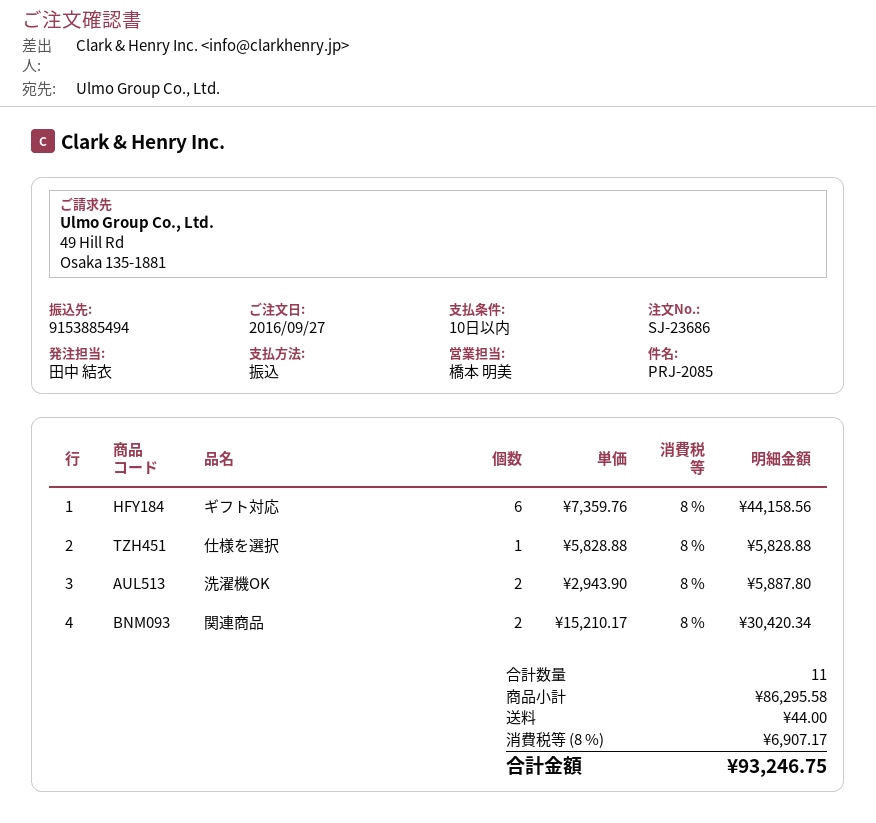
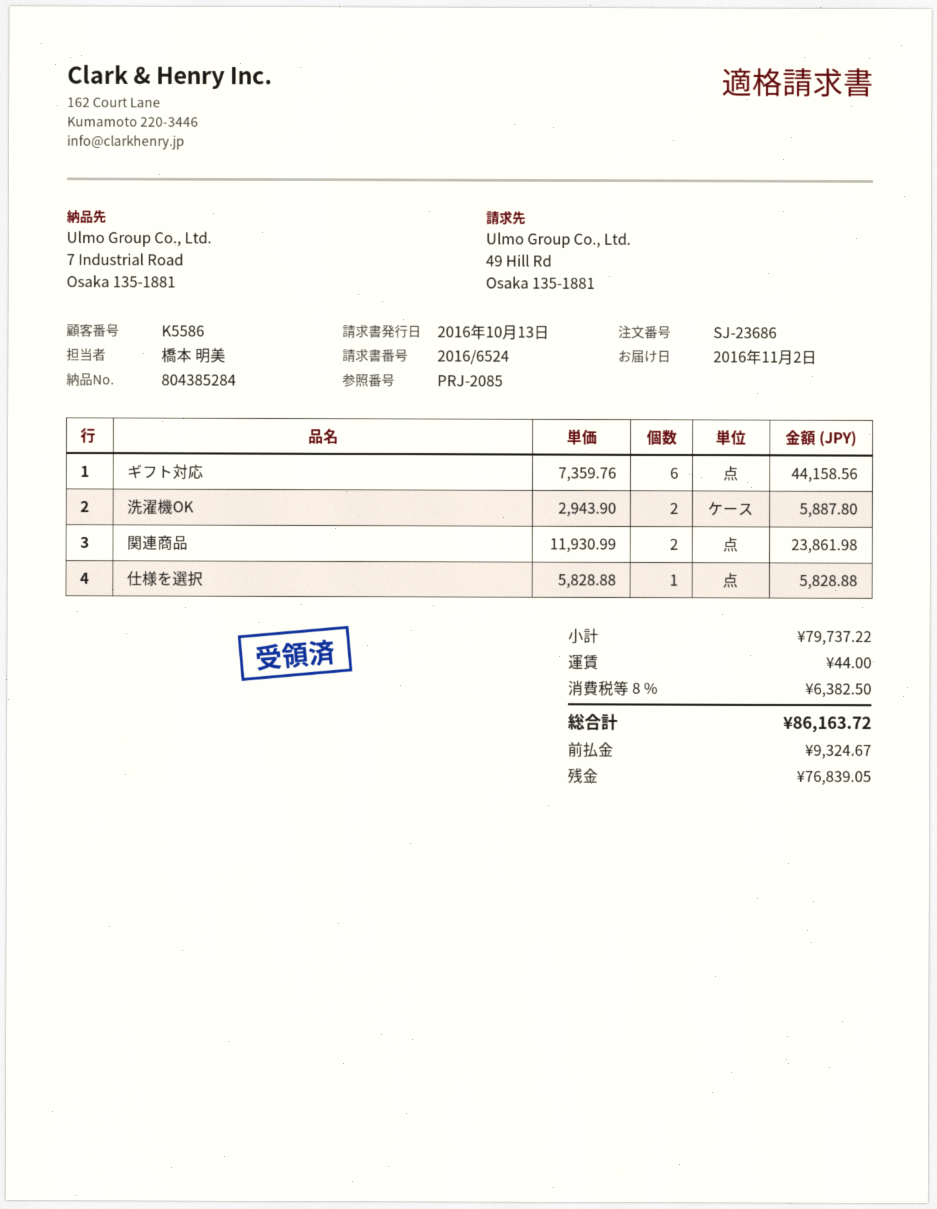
関連商品: 2 x 15210.17 = 30420.34 -> 2 x 11930.99 = 23861.98
subtotal: 86295.58 -> 79737.22
tax: 8% = 6907.17 -> 8% = 6382.50
total: 93246.75 -> 86163.72

